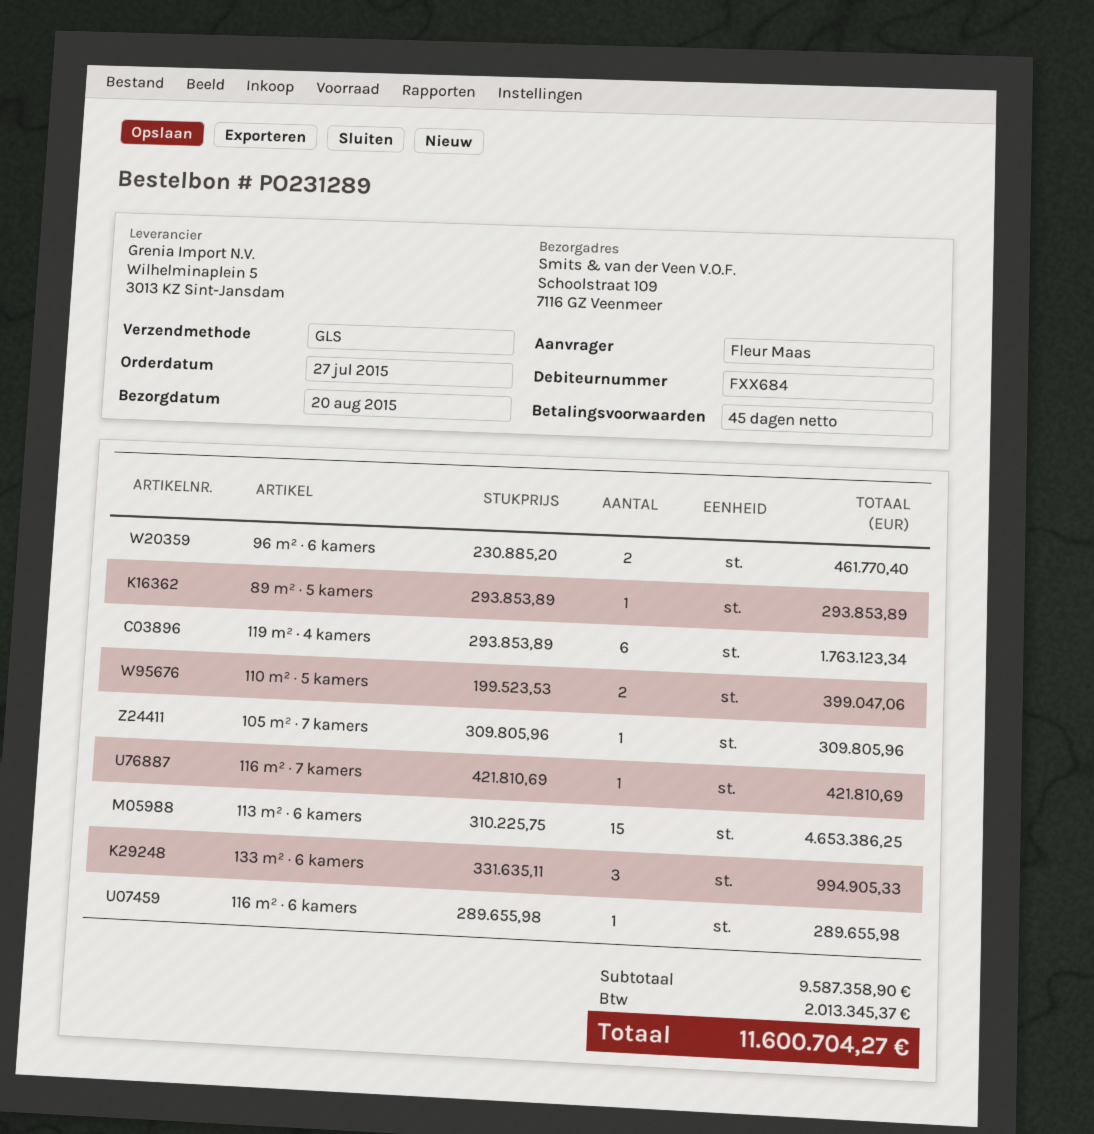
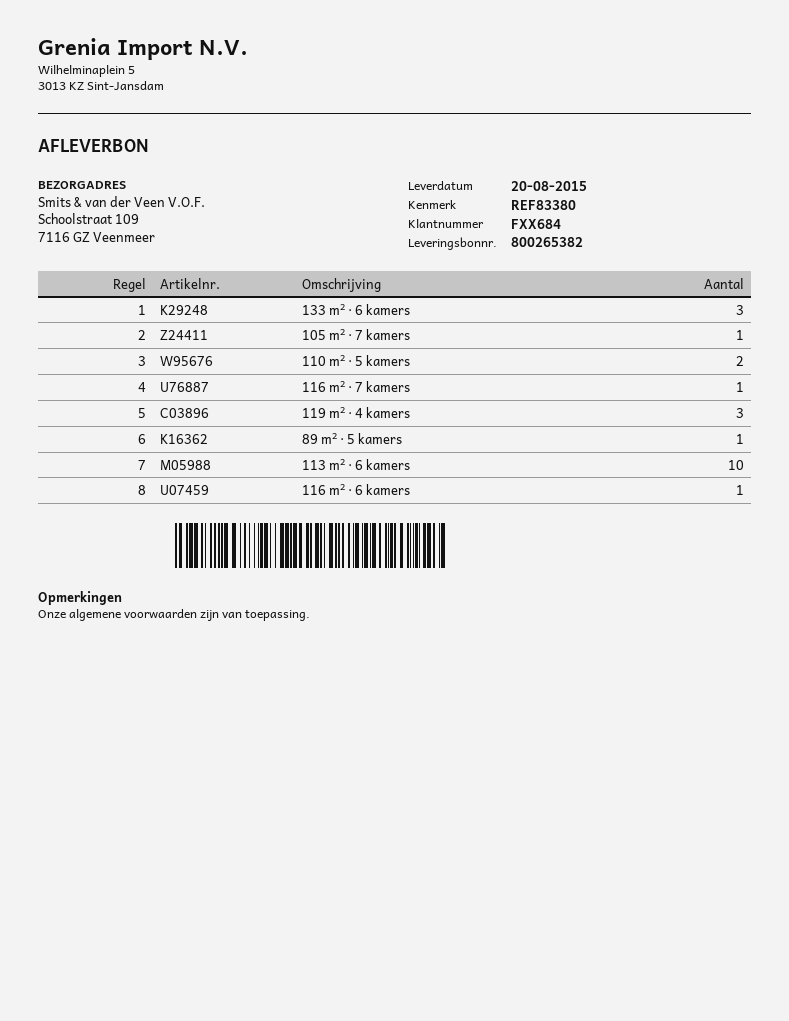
96 m² · 6 kamers: 2 -> none
119 m² · 4 kamers: 6 -> 3
113 m² · 6 kamers: 15 -> 10

